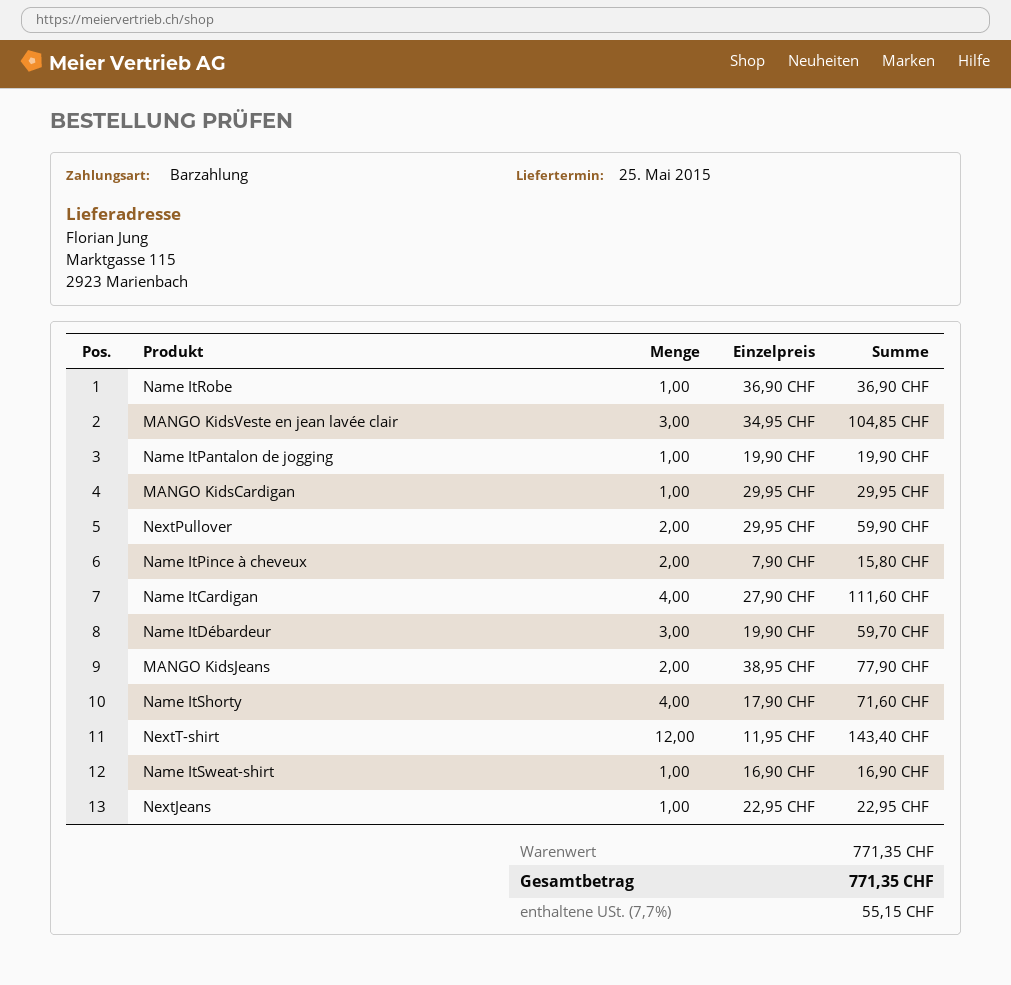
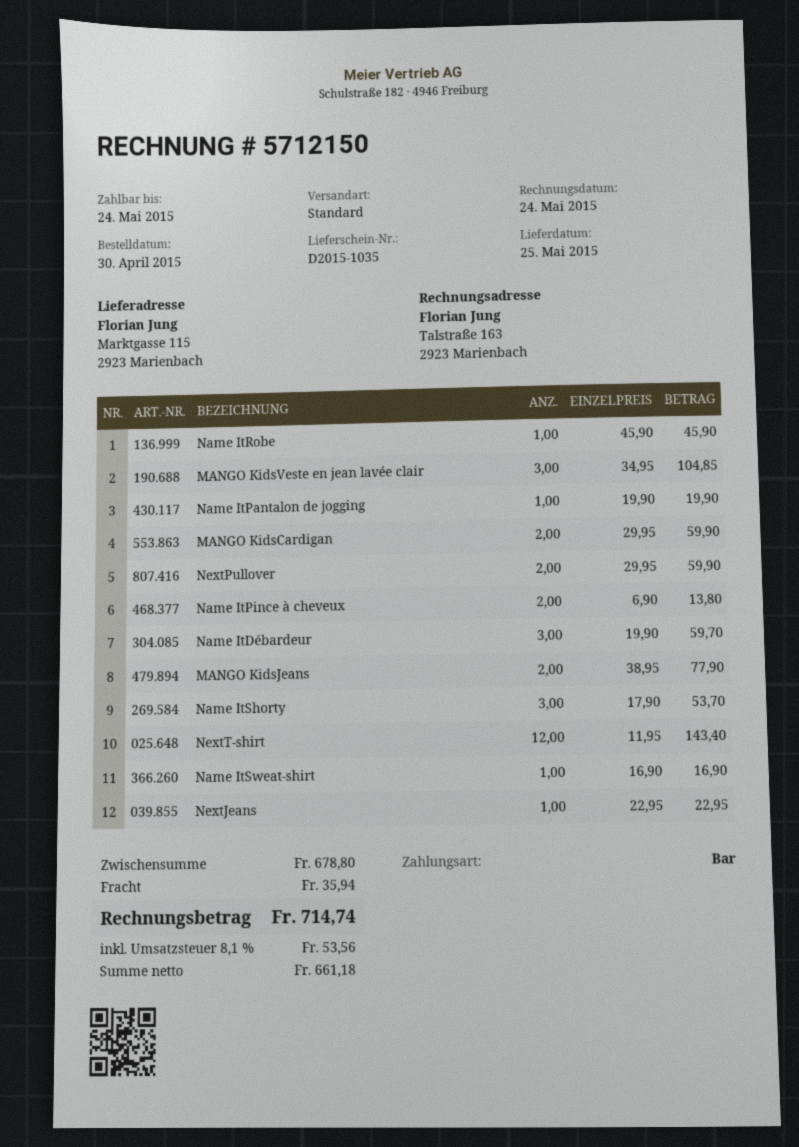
Name ItRobe: 1 x 36.90 = 36.90 -> 1 x 45.90 = 45.90
MANGO KidsCardigan: 1 x 29.95 = 29.95 -> 2 x 29.95 = 59.90
Name ItPince à cheveux: 2 x 7.90 = 15.80 -> 2 x 6.90 = 13.80
Name ItCardigan: 4 x 27.90 = 111.60 -> none
Name ItShorty: 4 x 17.90 = 71.60 -> 3 x 17.90 = 53.70
subtotal: 771.35 -> 678.80
shipping: none -> 35.94
tax: 7.7% = 55.15 -> 8.1% = 53.56
total: 771.35 -> 714.74

